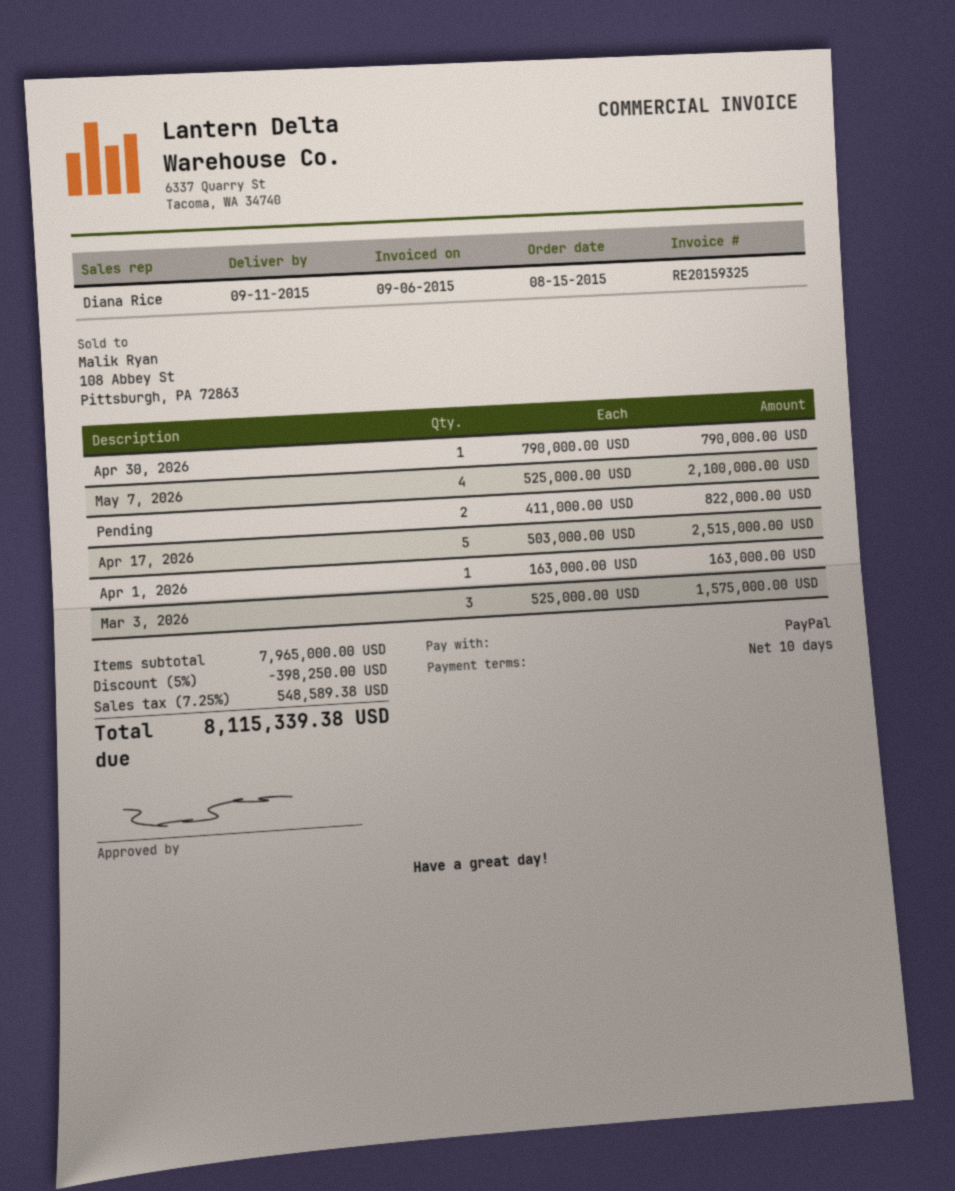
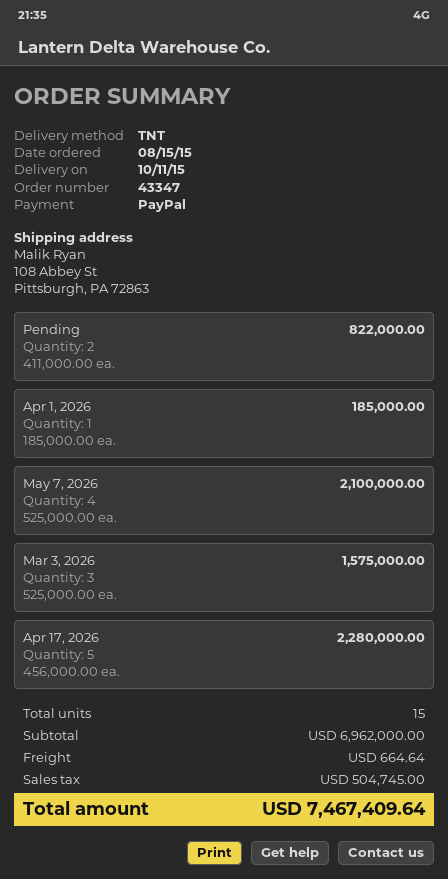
delivery date: 2015-09-11 -> 2015-10-11
Apr 30, 2026: 1 x 790000.00 = 790000.00 -> none
Apr 17, 2026: 5 x 503000.00 = 2515000.00 -> 5 x 456000.00 = 2280000.00
Apr 1, 2026: 1 x 163000.00 = 163000.00 -> 1 x 185000.00 = 185000.00
subtotal: 7965000.00 -> 6962000.00
discount: 5% = 398250.00 -> none
shipping: none -> 664.64
tax: 548589.38 -> 504745.00
total: 8115339.38 -> 7467409.64

